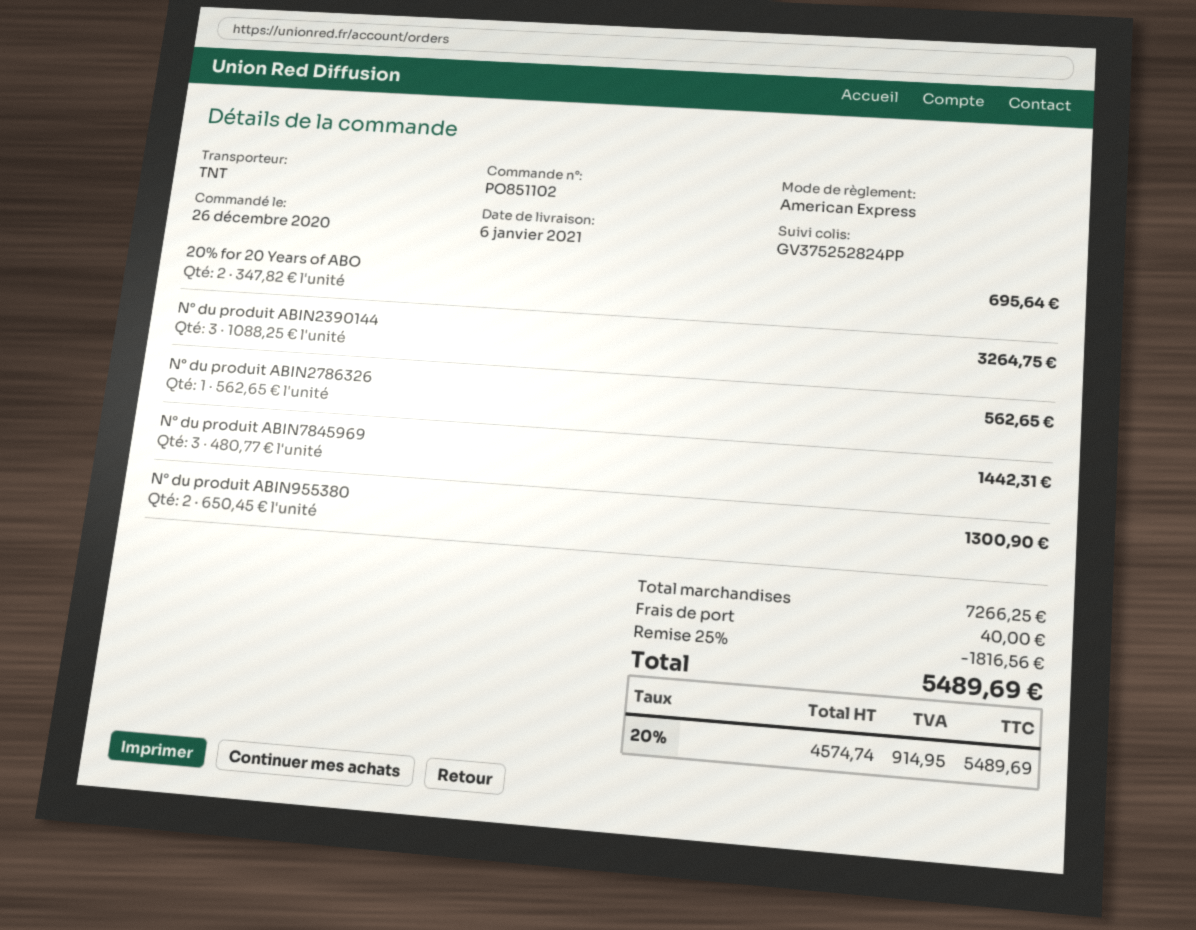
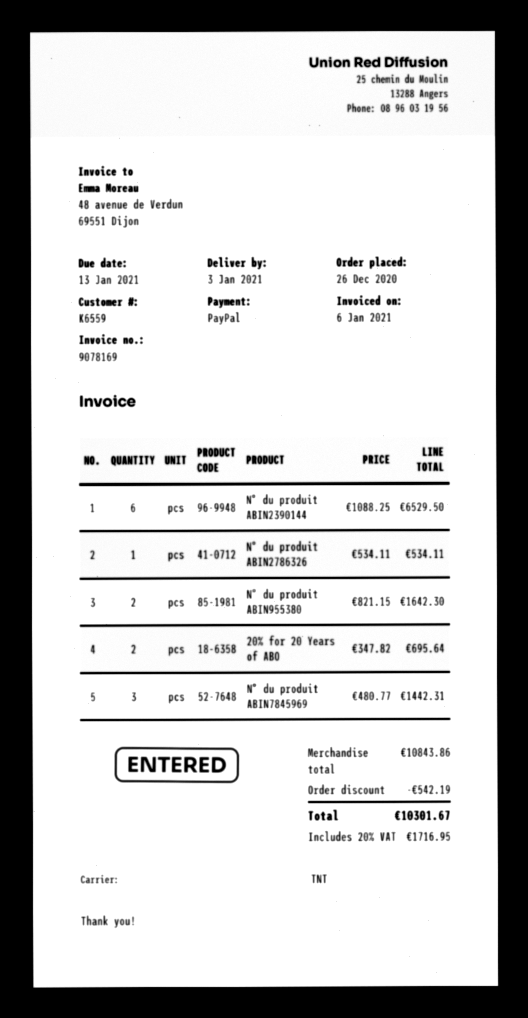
delivery date: 2021-01-06 -> 2021-01-03
payment method: American Express -> PayPal
N° du produit ABIN2390144: 3 x 1088.25 = 3264.75 -> 6 x 1088.25 = 6529.50
N° du produit ABIN2786326: 1 x 562.65 = 562.65 -> 1 x 534.11 = 534.11
N° du produit ABIN955380: 2 x 650.45 = 1300.90 -> 2 x 821.15 = 1642.30
subtotal: 7266.25 -> 10843.86
discount: 1816.56 -> 542.19
shipping: 40.00 -> none
tax: 20% = 914.95 -> 20% = 1716.95
total: 5489.69 -> 10301.67

